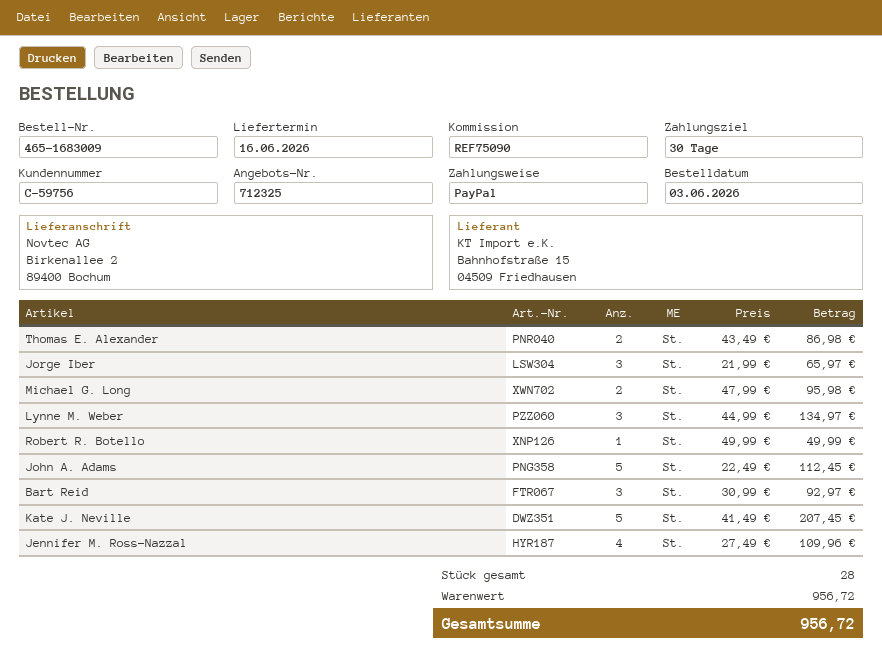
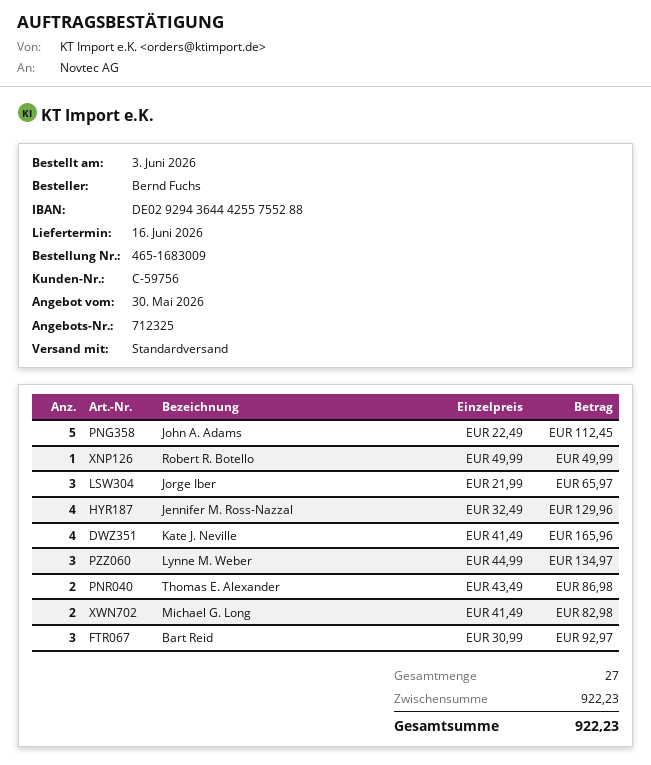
Michael G. Long: 2 x 47.99 = 95.98 -> 2 x 41.49 = 82.98
Kate J. Neville: 5 x 41.49 = 207.45 -> 4 x 41.49 = 165.96
Jennifer M. Ross-Nazzal: 4 x 27.49 = 109.96 -> 4 x 32.49 = 129.96
total quantity: 28 -> 27
subtotal: 956.72 -> 922.23
total: 956.72 -> 922.23

